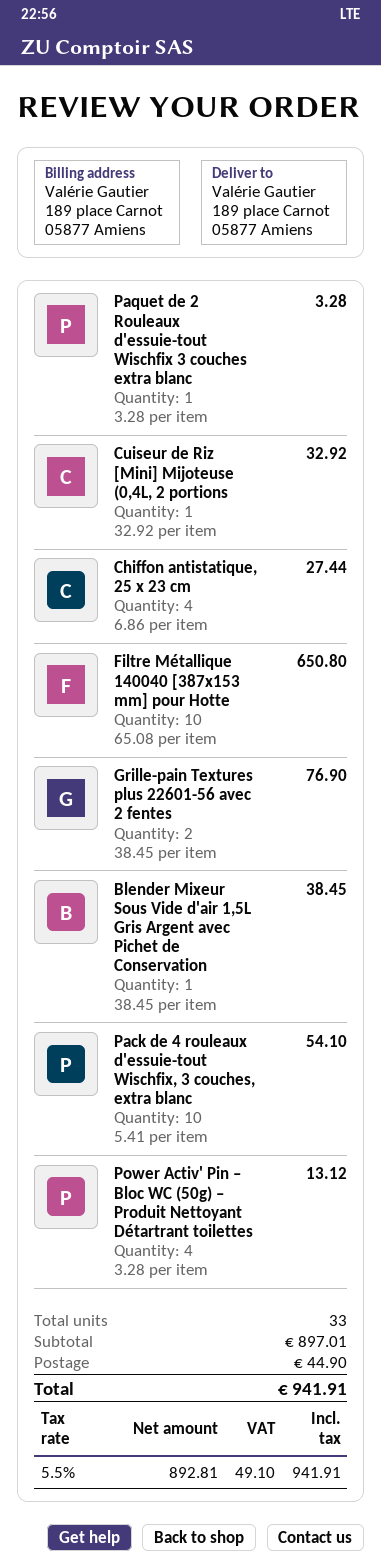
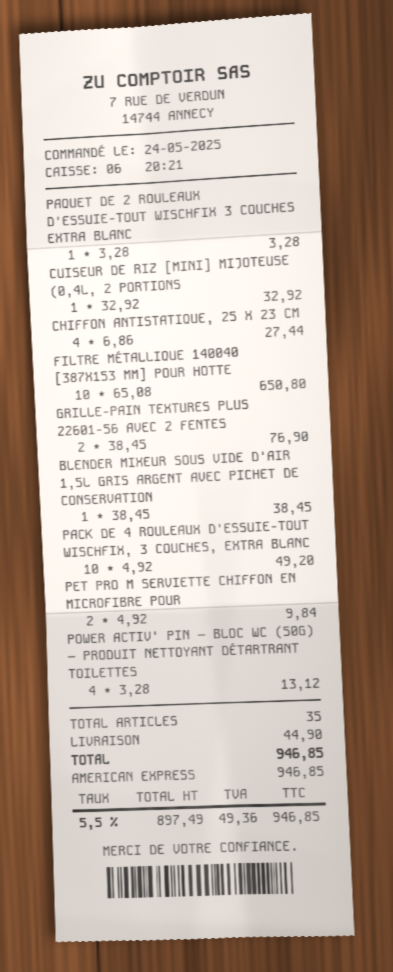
Pack de 4 rouleaux d'essuie-tout Wischfix, 3 couches, extra blanc: 10 x 5.41 = 54.10 -> 10 x 4.92 = 49.20
PET PRO M SERVIETTE CHIFFON EN MICROFIBRE POUR: none -> 2 x 4.92 = 9.84
total quantity: 33 -> 35
net: 892.81 -> 897.49
tax: 5.5% = 49.10 -> 5.5% = 49.36
total: 941.91 -> 946.85

